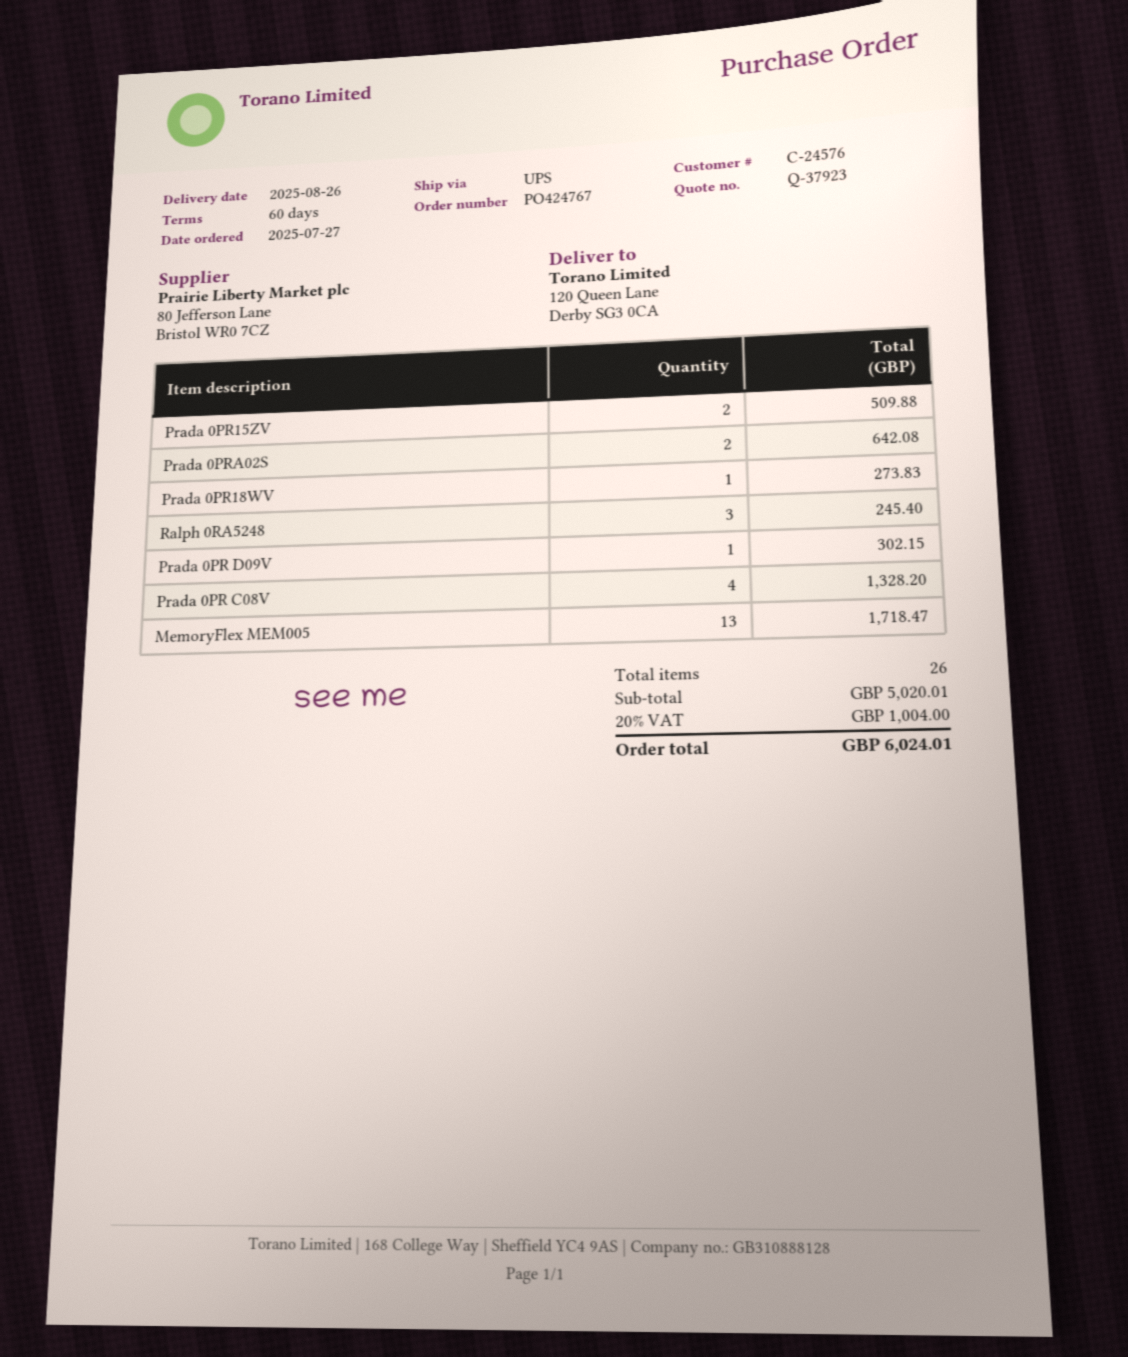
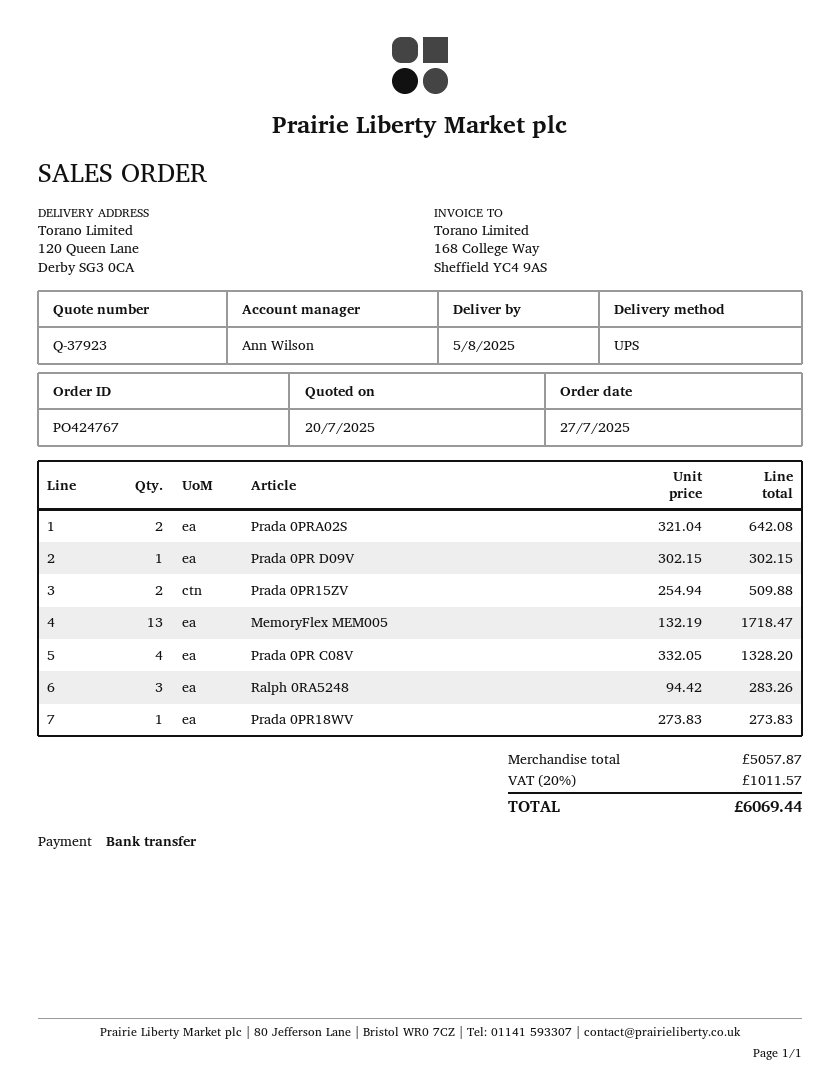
delivery date: 2025-08-26 -> 2025-08-05
Ralph 0RA5248: 3 for 245.40 -> 3 for 283.26
subtotal: 5020.01 -> 5057.87
tax: 20% = 1004.00 -> 20% = 1011.57
total: 6024.01 -> 6069.44

